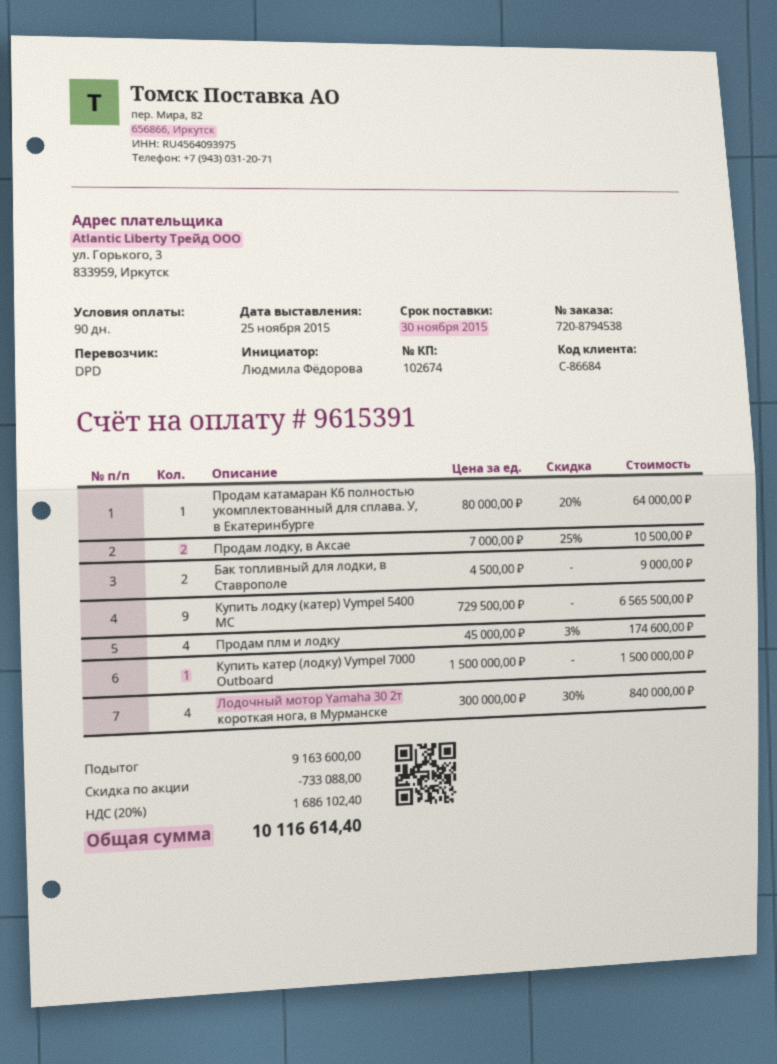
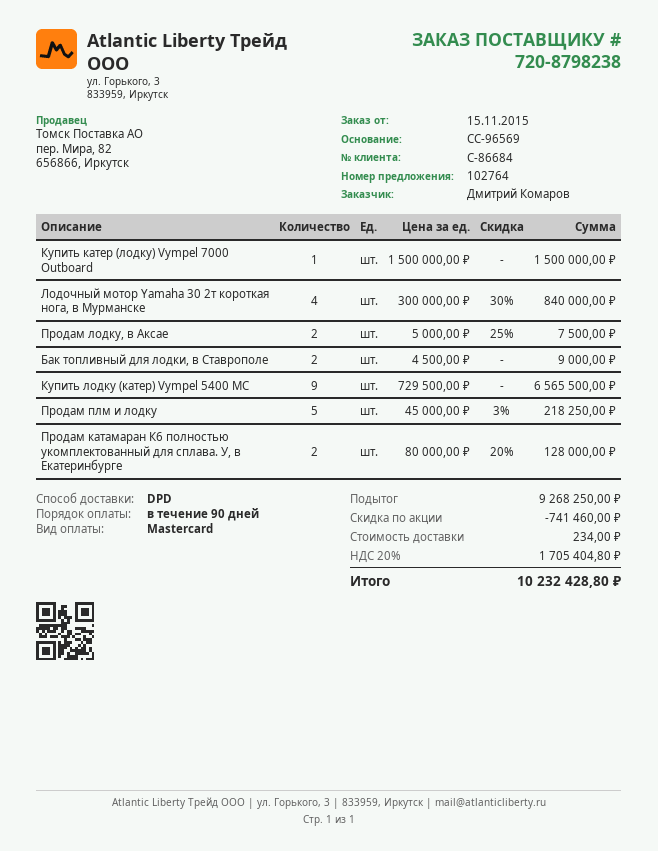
quote number: 102674 -> 102764
order number: 720-8794538 -> 720-8798238
ordered by: Людмила Фёдорова -> Дмитрий Комаров
Продам катамаран К6 полностью укомплектованный для сплава. У, в Екатеринбурге: 1 x 80000.00 - 20% = 64000.00 -> 2 x 80000.00 - 20% = 128000.00
Продам лодку, в Аксае: 2 x 7000.00 - 25% = 10500.00 -> 2 x 5000.00 - 25% = 7500.00
Продам плм и лодку: 4 x 45000.00 - 3% = 174600.00 -> 5 x 45000.00 - 3% = 218250.00
subtotal: 9163600.00 -> 9268250.00
discount: 733088.00 -> 741460.00
shipping: none -> 234.00
tax: 20% = 1686102.40 -> 20% = 1705404.80
total: 10116614.40 -> 10232428.80

